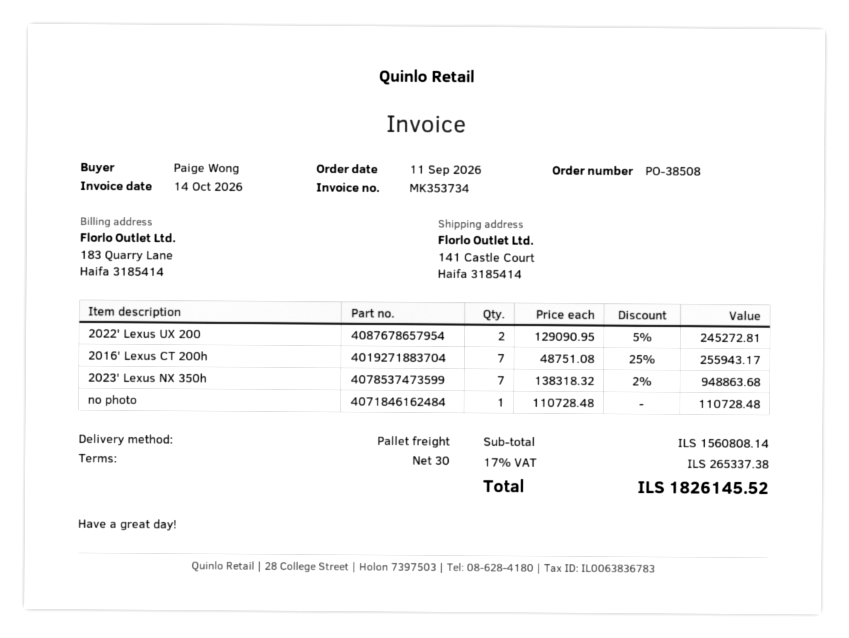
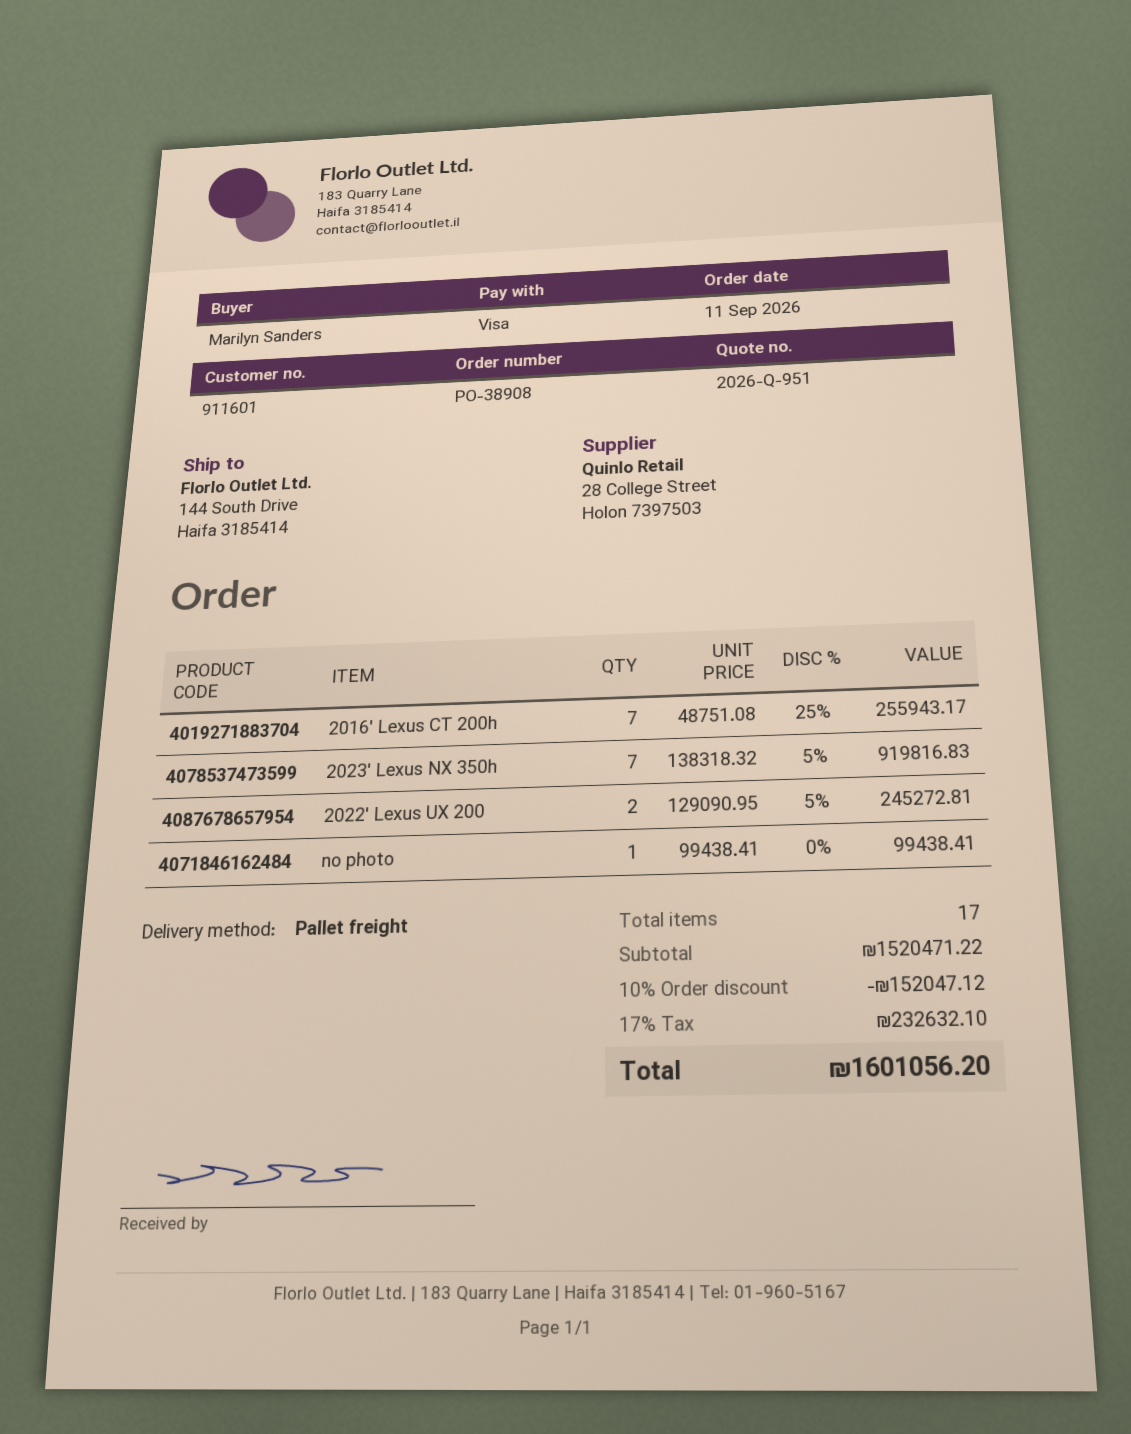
order number: PO-38508 -> PO-38908
ordered by: Paige Wong -> Marilyn Sanders
ship to: 141 Castle Court, Haifa 3185414 -> 144 South Drive, Haifa 3185414
2023' Lexus NX 350h: 7 x 138318.32 - 2% = 948863.68 -> 7 x 138318.32 - 5% = 919816.83
no photo: 1 x 110728.48 = 110728.48 -> 1 x 99438.41 = 99438.41
subtotal: 1560808.14 -> 1520471.22
discount: none -> 10% = 152047.12
tax: 17% = 265337.38 -> 17% = 232632.10
total: 1826145.52 -> 1601056.20

